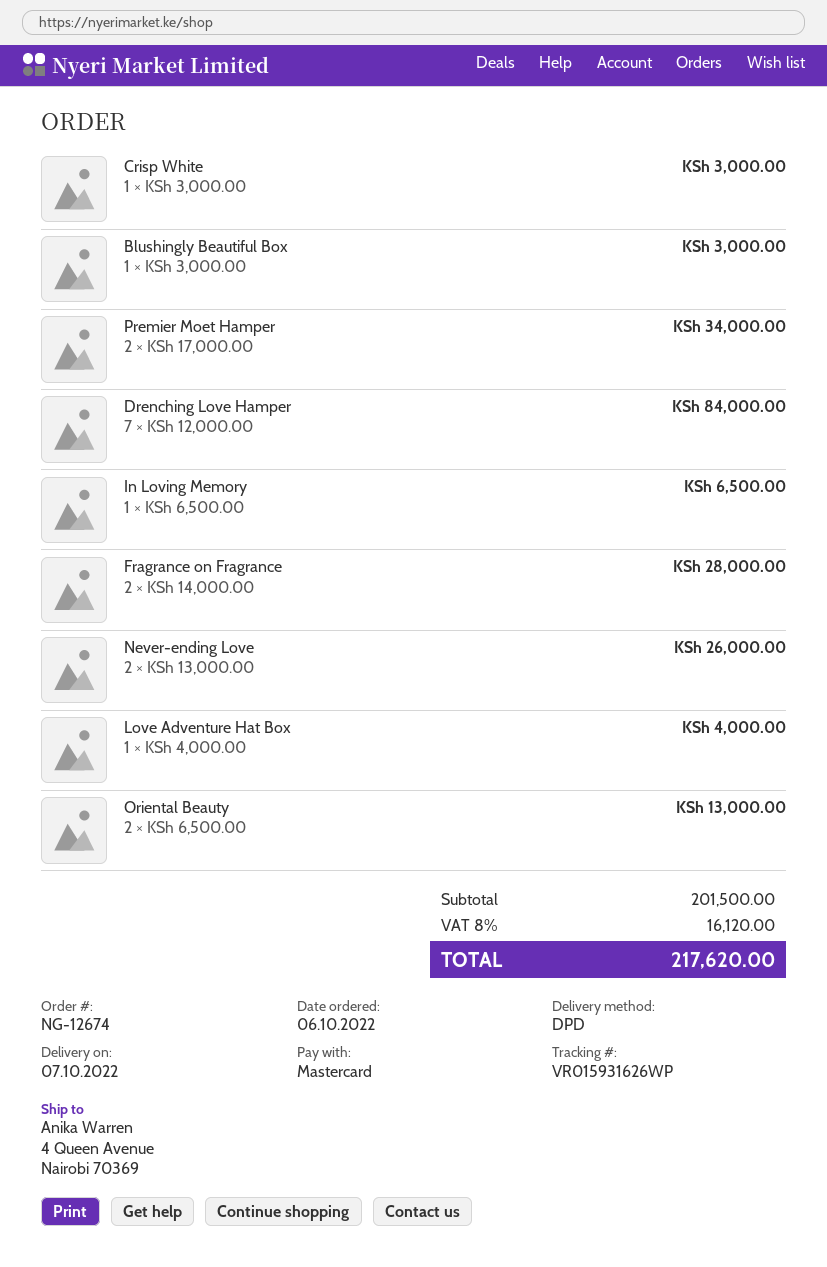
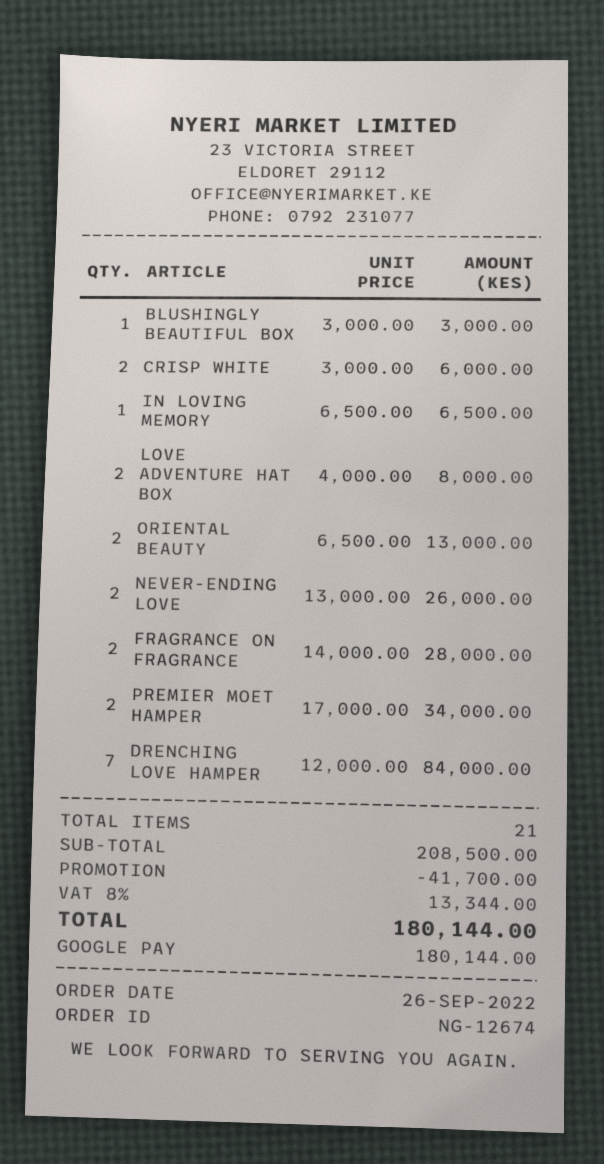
order date: 2022-10-06 -> 2022-09-26
payment method: Mastercard -> Google Pay
Crisp White: 1 x 3000.00 = 3000.00 -> 2 x 3000.00 = 6000.00
Love Adventure Hat Box: 1 x 4000.00 = 4000.00 -> 2 x 4000.00 = 8000.00
subtotal: 201500.00 -> 208500.00
discount: none -> 41700.00
tax: 8% = 16120.00 -> 8% = 13344.00
total: 217620.00 -> 180144.00

